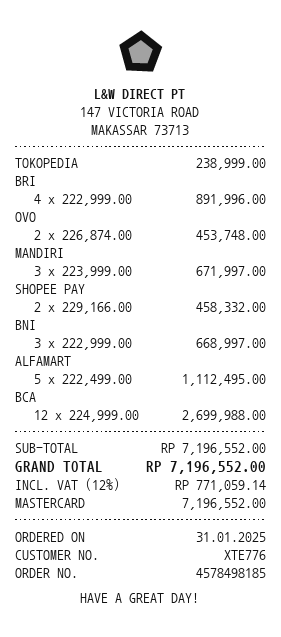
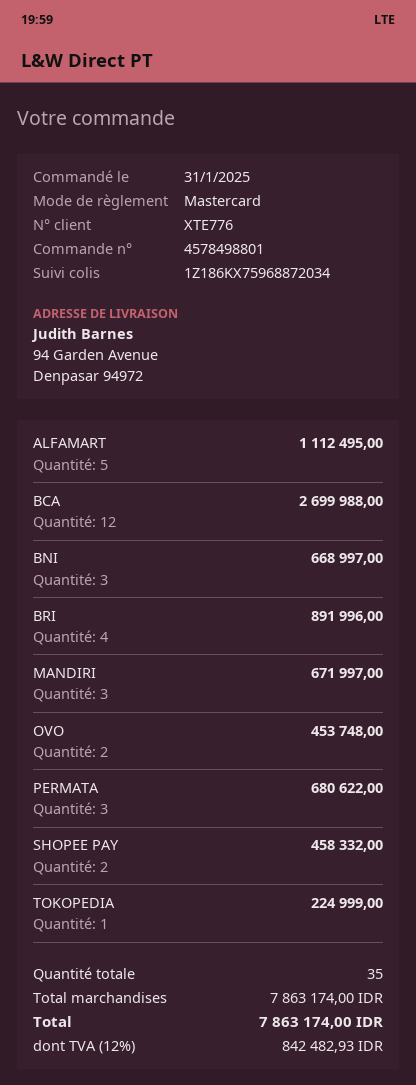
order number: 4578498185 -> 4578498801
TOKOPEDIA: 1 for 238999.00 -> 1 for 224999.00
PERMATA: none -> 3 for 680622.00
subtotal: 7196552.00 -> 7863174.00
tax: 12% = 771059.14 -> 12% = 842482.93
total: 7196552.00 -> 7863174.00

